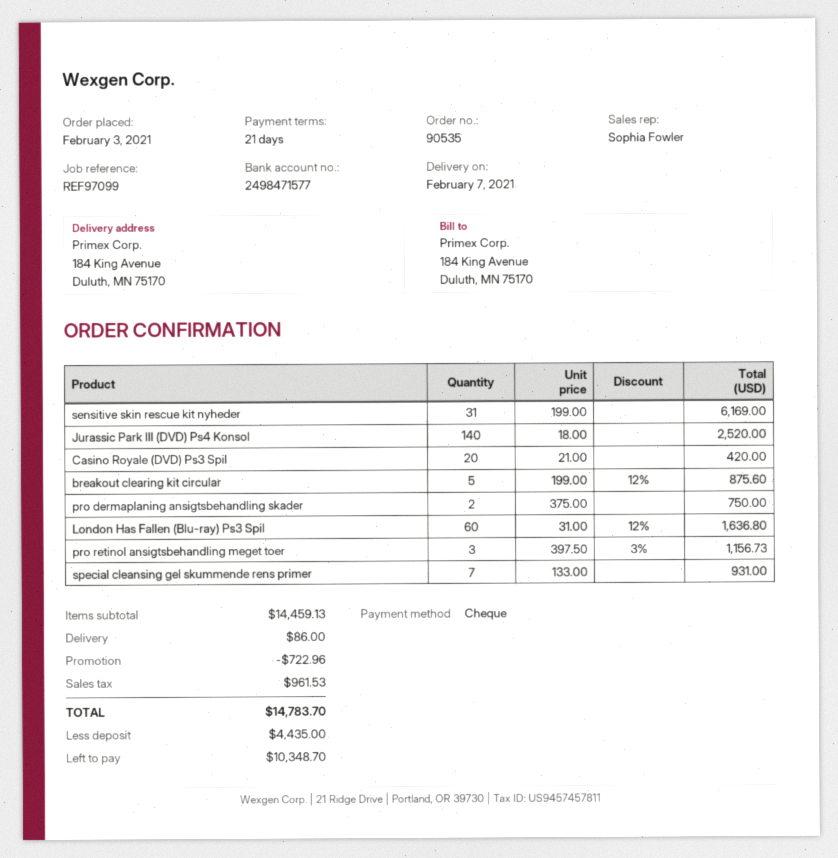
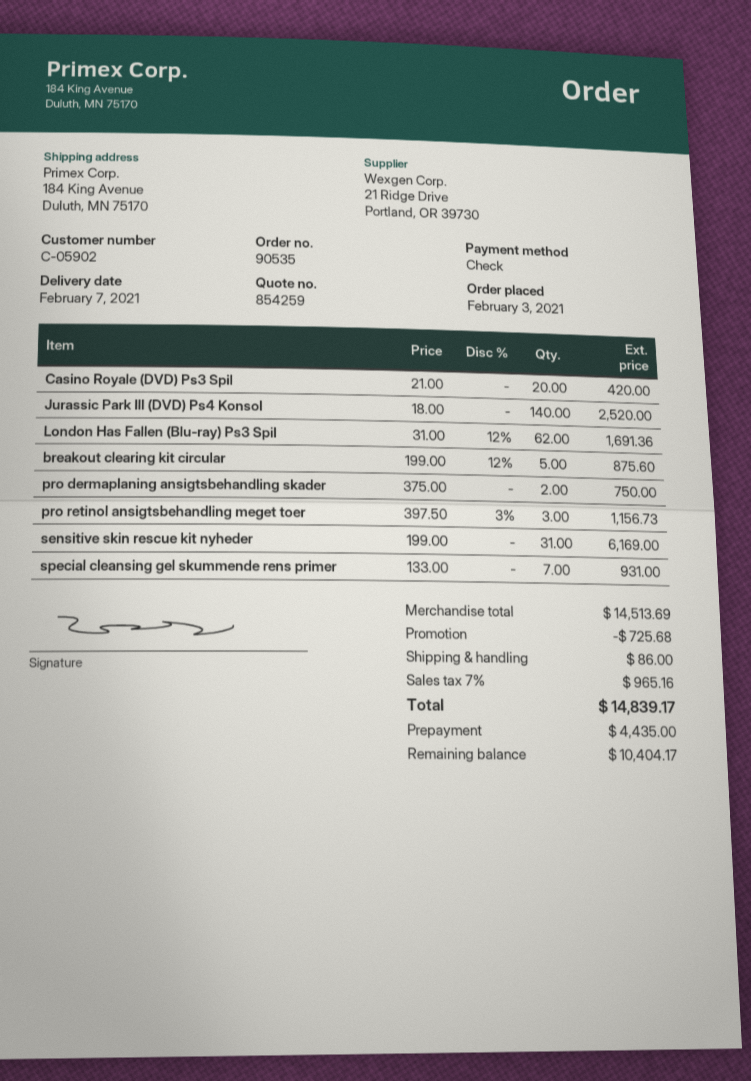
London Has Fallen (Blu-ray) Ps3 Spil: 60 x 31.00 - 12% = 1636.80 -> 62 x 31.00 - 12% = 1691.36
subtotal: 14459.13 -> 14513.69
discount: 722.96 -> 725.68
tax: 961.53 -> 965.16
total: 14783.70 -> 14839.17
balance: 10348.70 -> 10404.17

